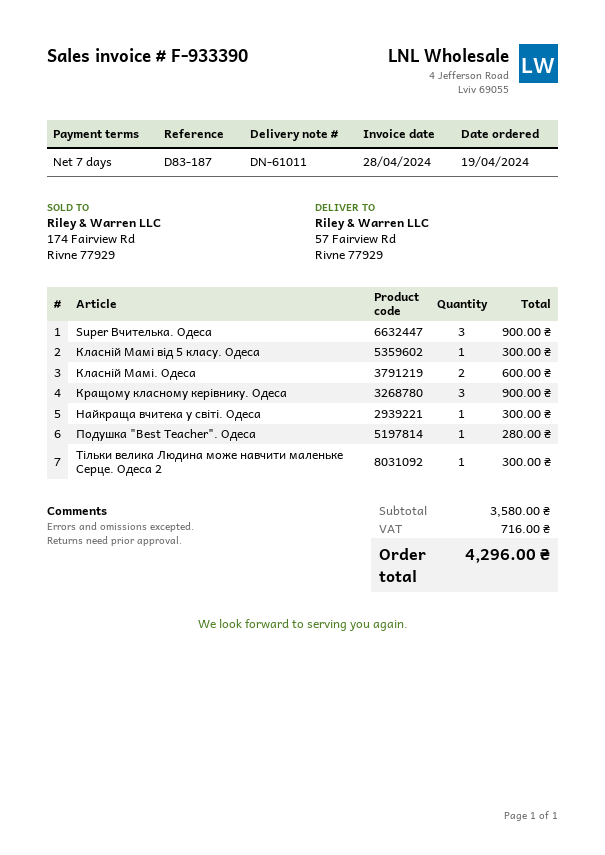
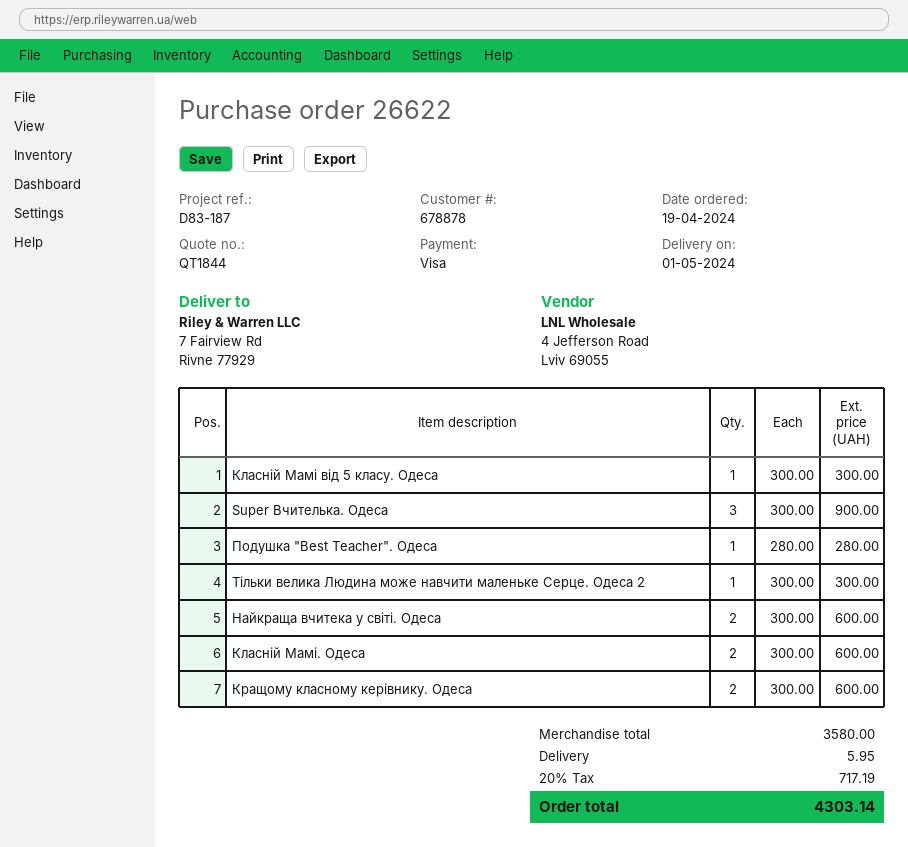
ship to: 57 Fairview Rd, Rivne 77929 -> 7 Fairview Rd, Rivne 77929
Кращому класному керівнику. Одеса: 3 for 900.00 -> 2 for 600.00
Найкраща вчитека у світі. Одеса: 1 for 300.00 -> 2 for 600.00
shipping: none -> 5.95
tax: 716.00 -> 717.19
total: 4296.00 -> 4303.14

